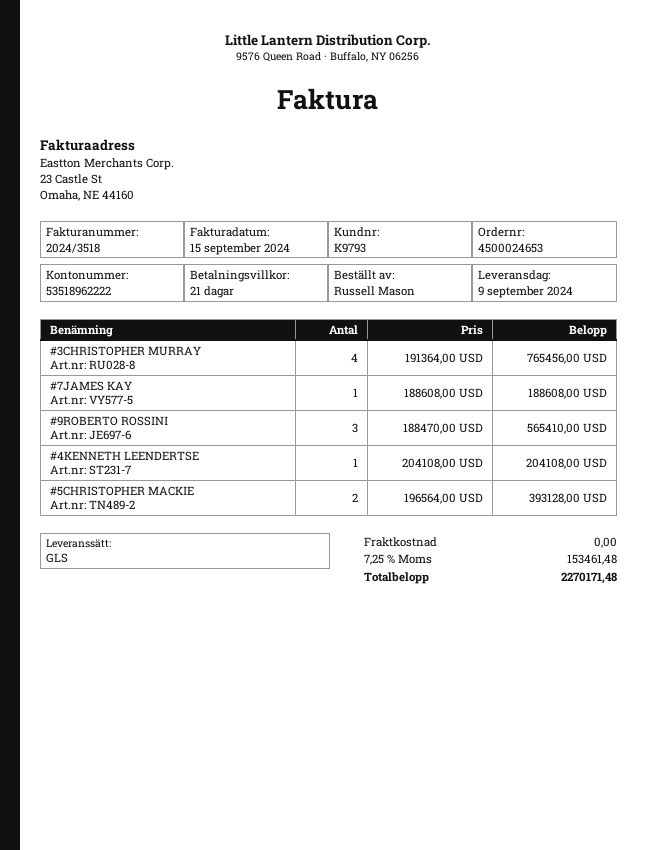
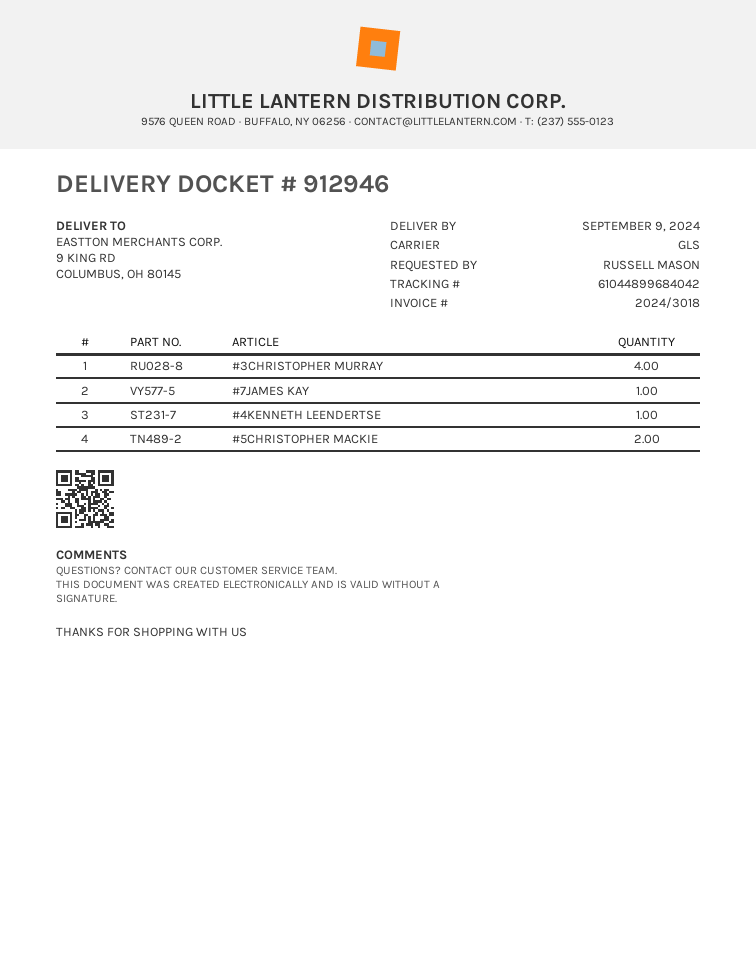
invoice number: 2024/3518 -> 2024/3018
#9ROBERTO ROSSINI: 3 -> none

